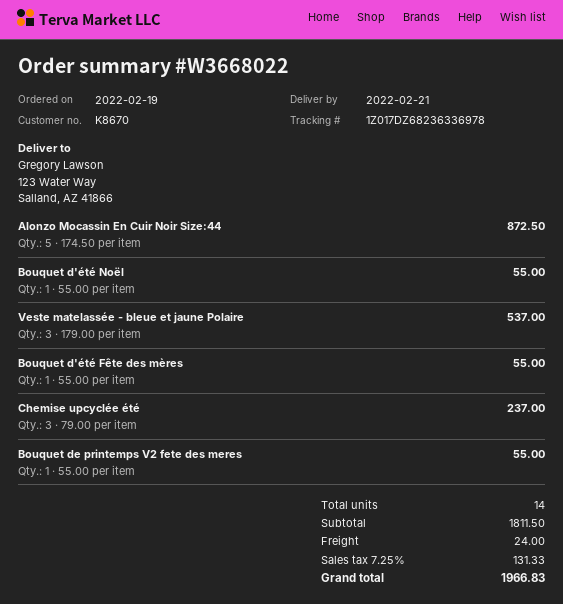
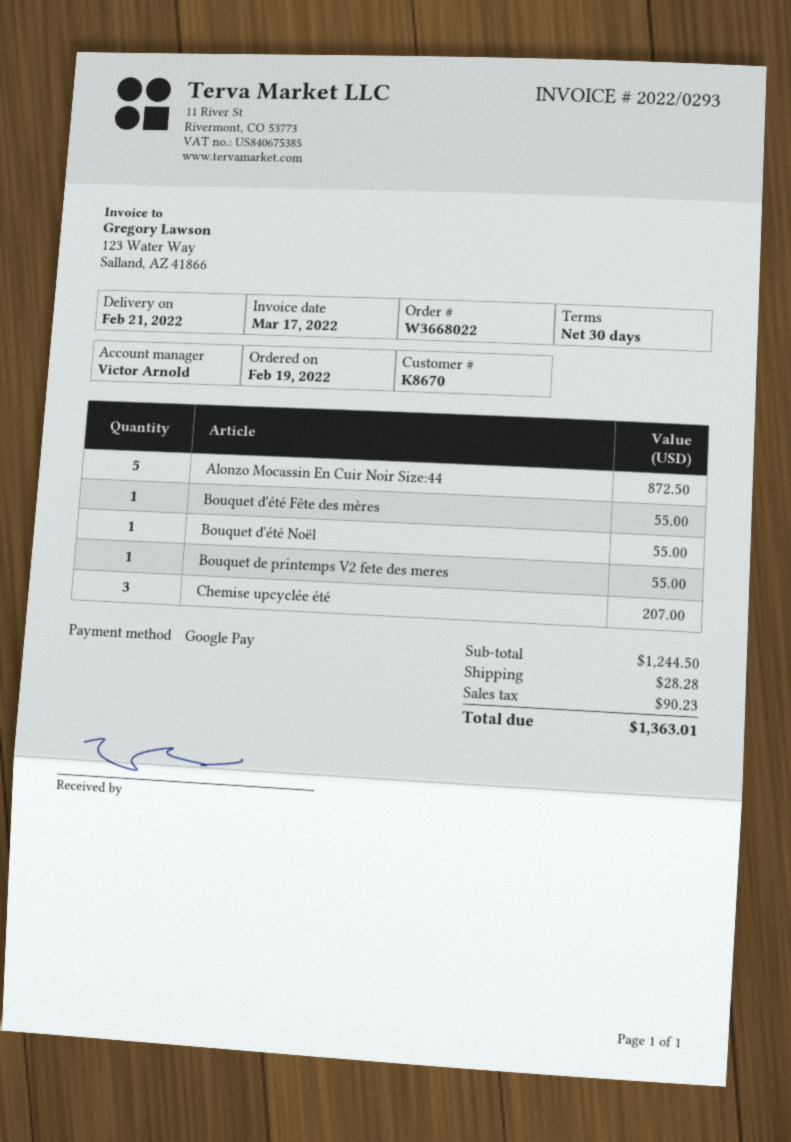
Veste matelassée - bleue et jaune Polaire: 3 for 537.00 -> none
Chemise upcyclée été: 3 for 237.00 -> 3 for 207.00
subtotal: 1811.50 -> 1244.50
shipping: 24.00 -> 28.28
tax: 131.33 -> 90.23
total: 1966.83 -> 1363.01

